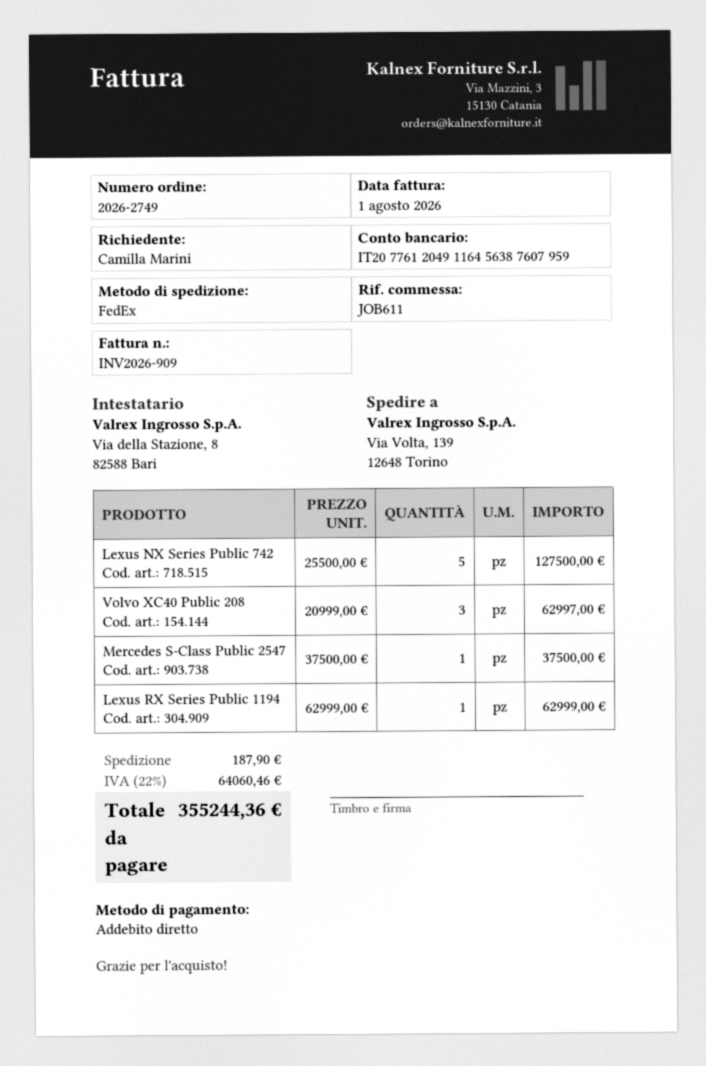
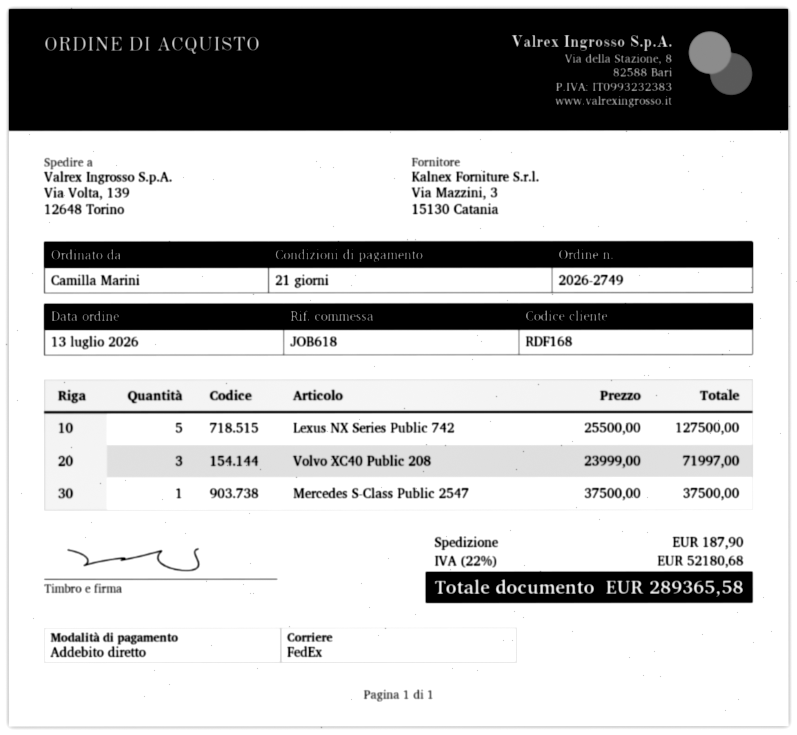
reference: JOB611 -> JOB618
Volvo XC40 Public 208: 3 x 20999.00 = 62997.00 -> 3 x 23999.00 = 71997.00
Lexus RX Series Public 1194: 1 x 62999.00 = 62999.00 -> none
tax: 22% = 64060.46 -> 22% = 52180.68
total: 355244.36 -> 289365.58

